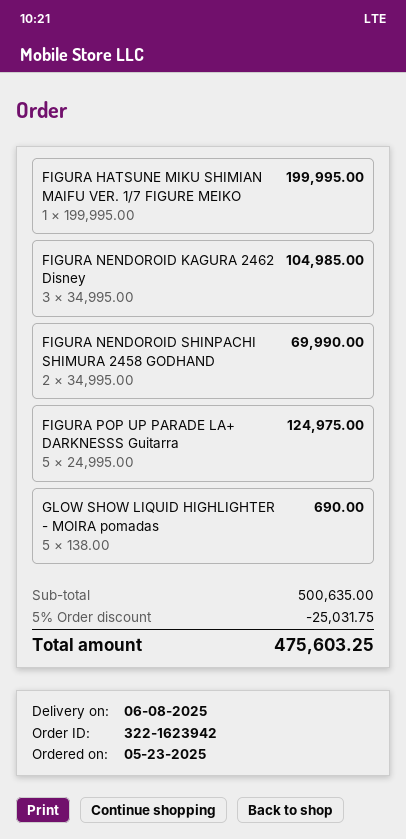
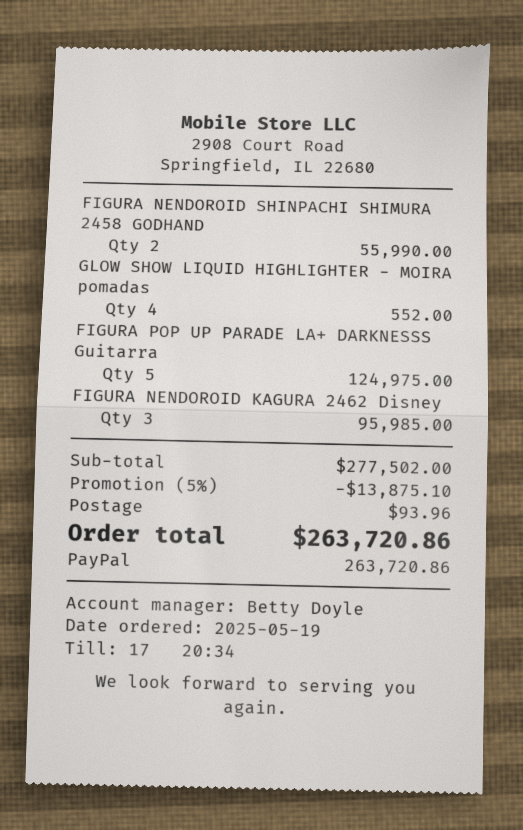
order date: 2025-05-23 -> 2025-05-19
FIGURA HATSUNE MIKU SHIMIAN MAIFU VER. 1/7 FIGURE MEIKO: 1 for 199995.00 -> none
FIGURA NENDOROID KAGURA 2462 Disney: 3 for 104985.00 -> 3 for 95985.00
FIGURA NENDOROID SHINPACHI SHIMURA 2458 GODHAND: 2 for 69990.00 -> 2 for 55990.00
GLOW SHOW LIQUID HIGHLIGHTER - MOIRA pomadas: 5 for 690.00 -> 4 for 552.00
subtotal: 500635.00 -> 277502.00
discount: 5% = 25031.75 -> 5% = 13875.10
shipping: none -> 93.96
total: 475603.25 -> 263720.86

